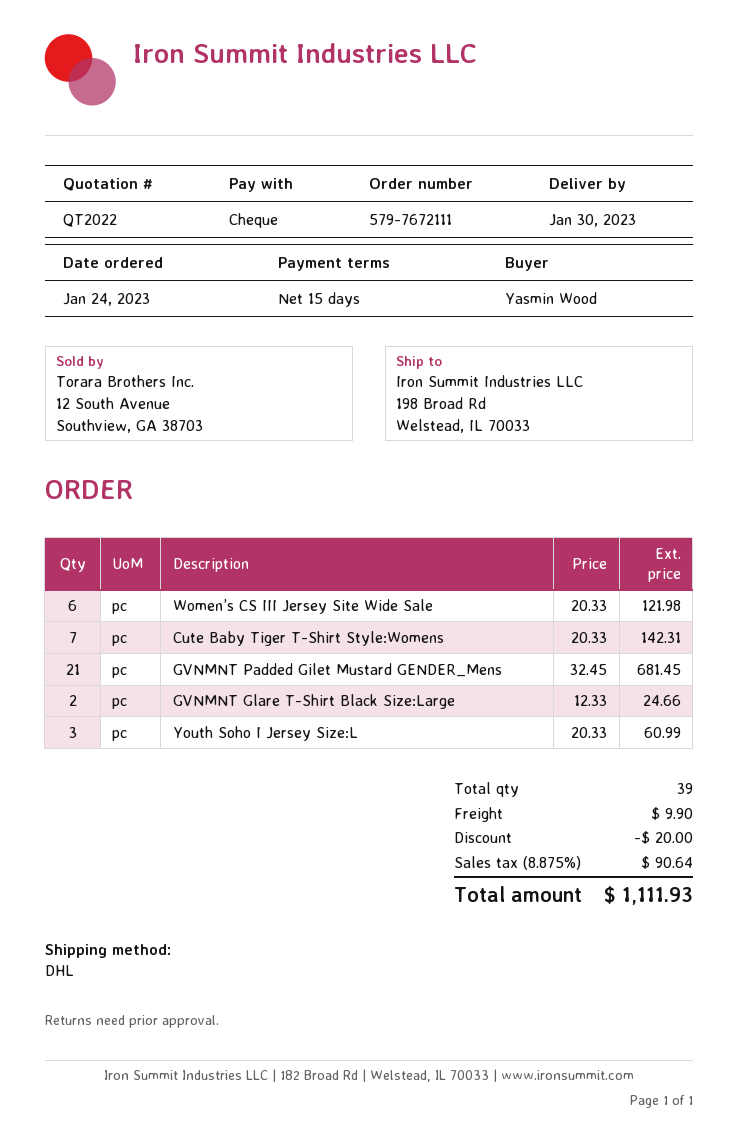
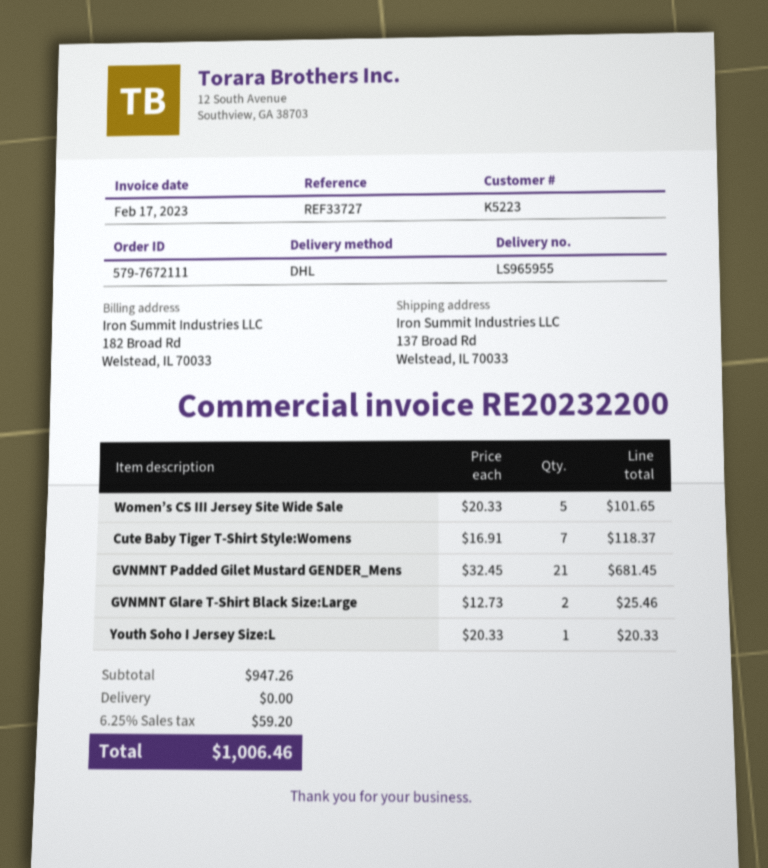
ship to: 198 Broad Rd, Welstead, IL 70033 -> 137 Broad Rd, Welstead, IL 70033
Women’s CS III Jersey Site Wide Sale: 6 x 20.33 = 121.98 -> 5 x 20.33 = 101.65
Cute Baby Tiger T-Shirt Style:Womens: 7 x 20.33 = 142.31 -> 7 x 16.91 = 118.37
GVNMNT Glare T-Shirt Black Size:Large: 2 x 12.33 = 24.66 -> 2 x 12.73 = 25.46
Youth Soho I Jersey Size:L: 3 x 20.33 = 60.99 -> 1 x 20.33 = 20.33
discount: 20.00 -> none
shipping: 9.90 -> 0.00
tax: 8.875% = 90.64 -> 6.25% = 59.20
total: 1111.93 -> 1006.46

